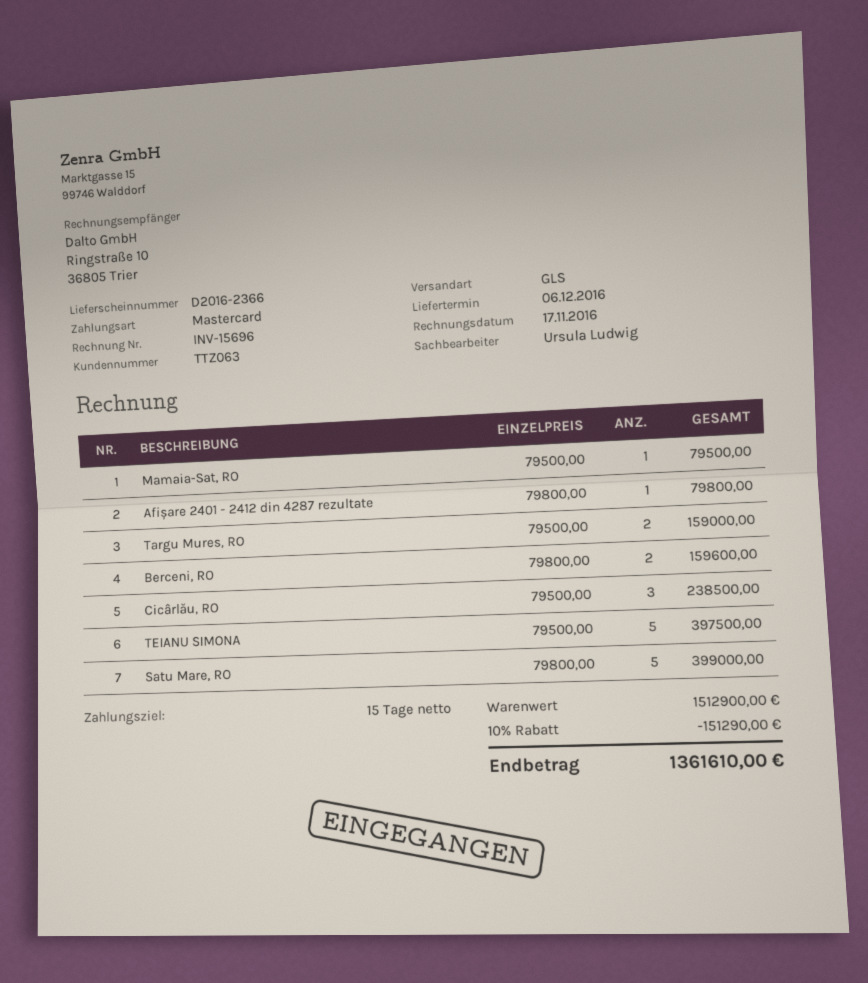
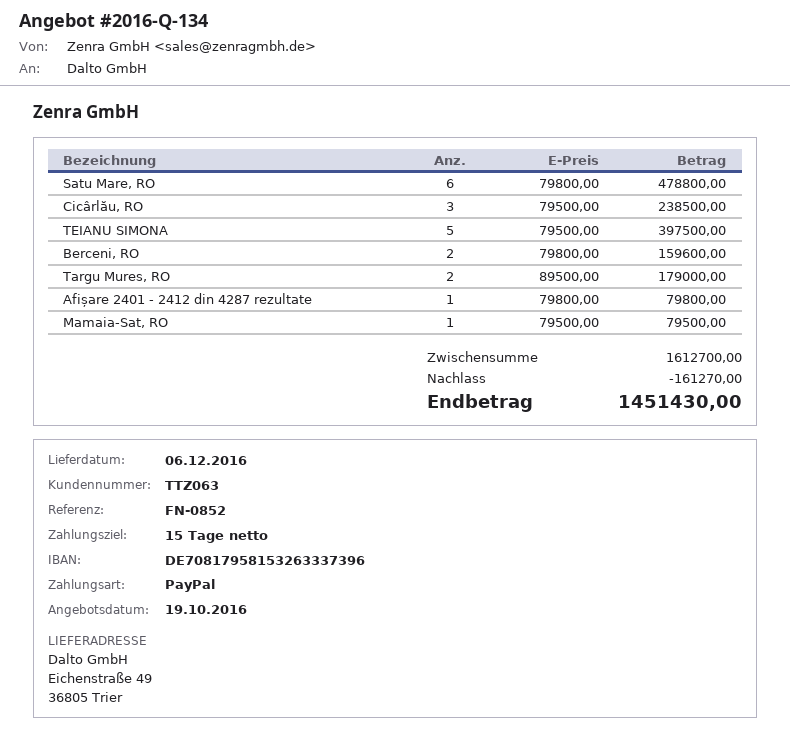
payment method: Mastercard -> PayPal
Targu Mures, RO: 2 x 79500.00 = 159000.00 -> 2 x 89500.00 = 179000.00
Satu Mare, RO: 5 x 79800.00 = 399000.00 -> 6 x 79800.00 = 478800.00
subtotal: 1512900.00 -> 1612700.00
discount: 151290.00 -> 161270.00
total: 1361610.00 -> 1451430.00

